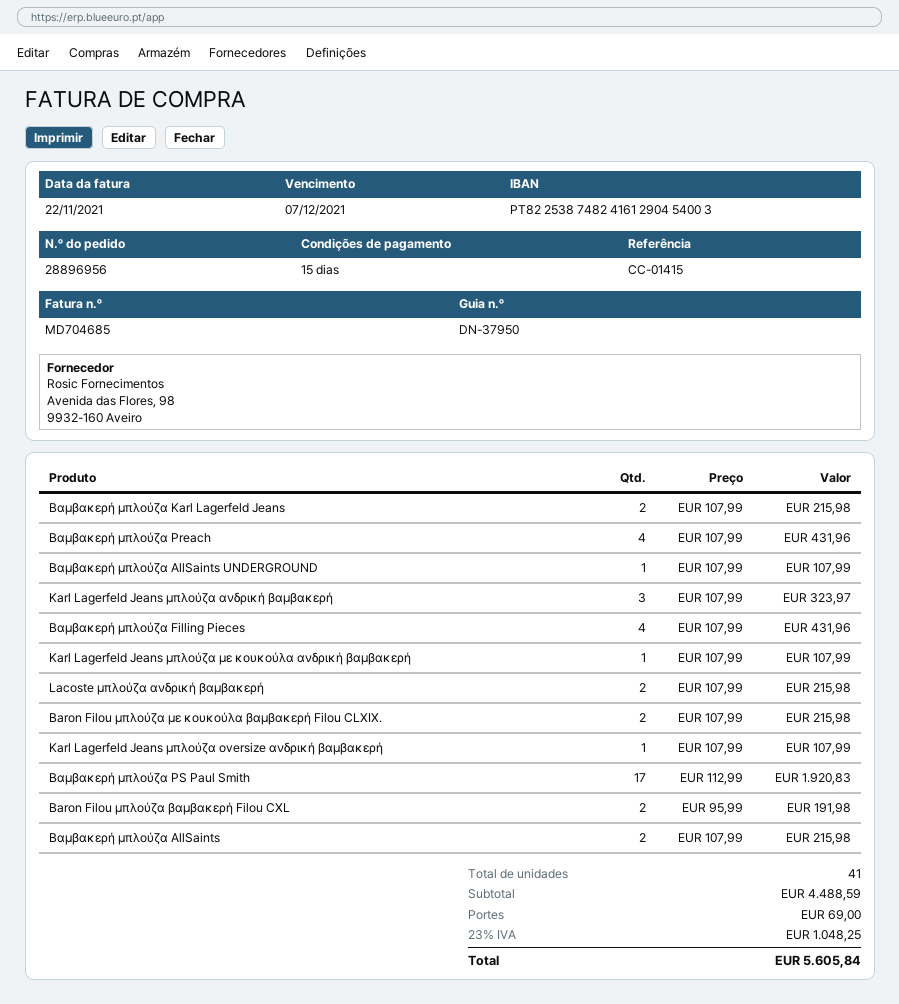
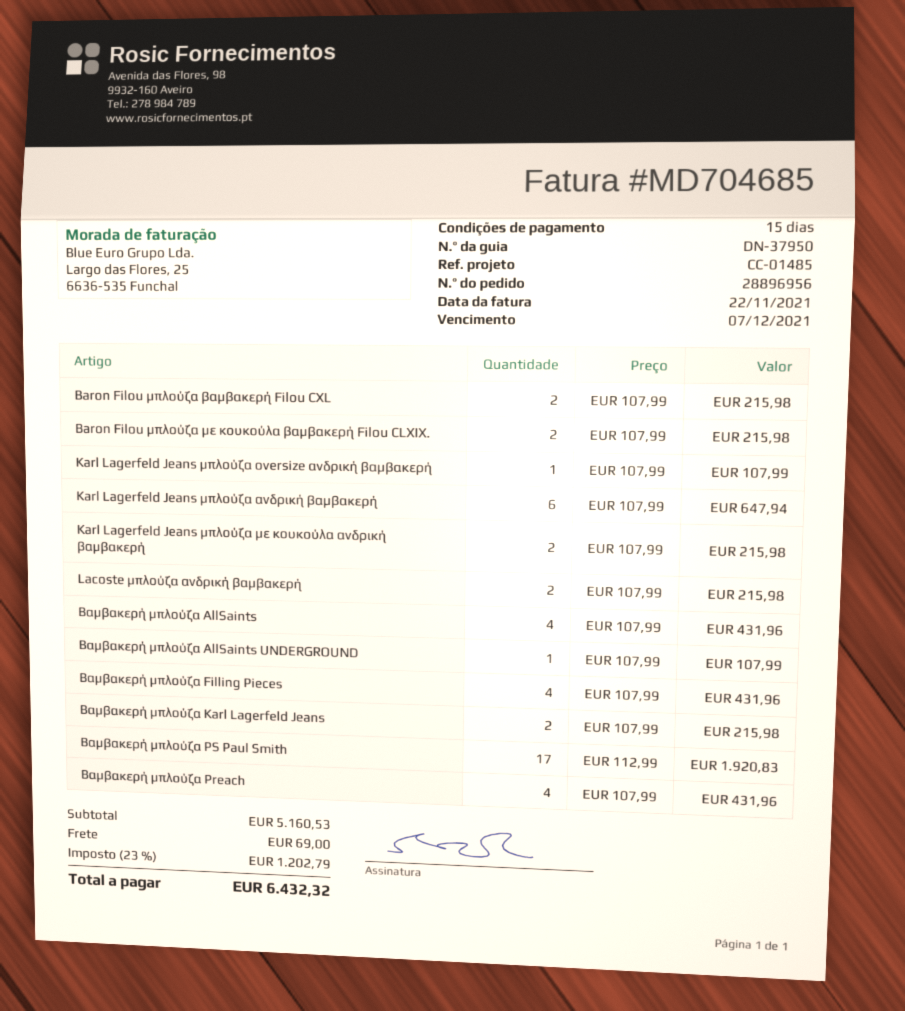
reference: CC-01415 -> CC-01485
Karl Lagerfeld Jeans μπλούζα ανδρική βαμβακερή: 3 x 107.99 = 323.97 -> 6 x 107.99 = 647.94
Karl Lagerfeld Jeans μπλούζα με κουκούλα ανδρική βαμβακερή: 1 x 107.99 = 107.99 -> 2 x 107.99 = 215.98
Baron Filou μπλούζα βαμβακερή Filou CXL: 2 x 95.99 = 191.98 -> 2 x 107.99 = 215.98
Βαμβακερή μπλούζα AllSaints: 2 x 107.99 = 215.98 -> 4 x 107.99 = 431.96
subtotal: 4488.59 -> 5160.53
tax: 23% = 1048.25 -> 23% = 1202.79
total: 5605.84 -> 6432.32

